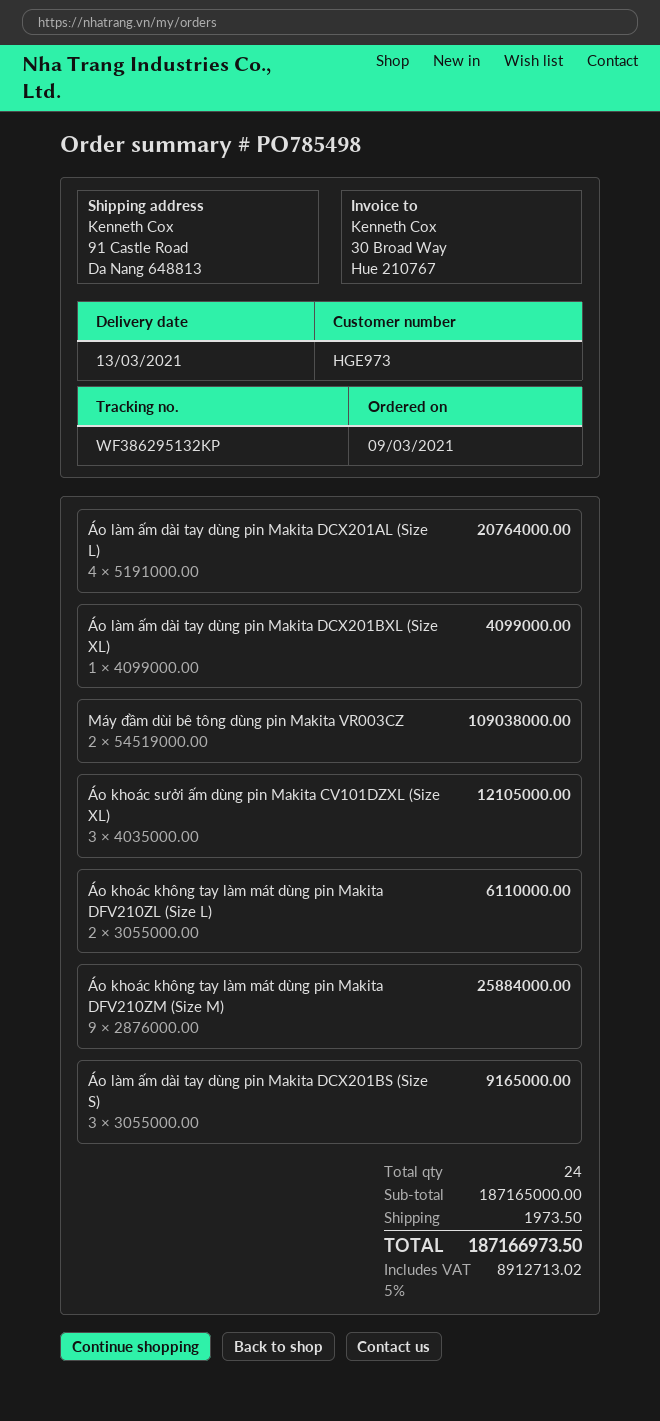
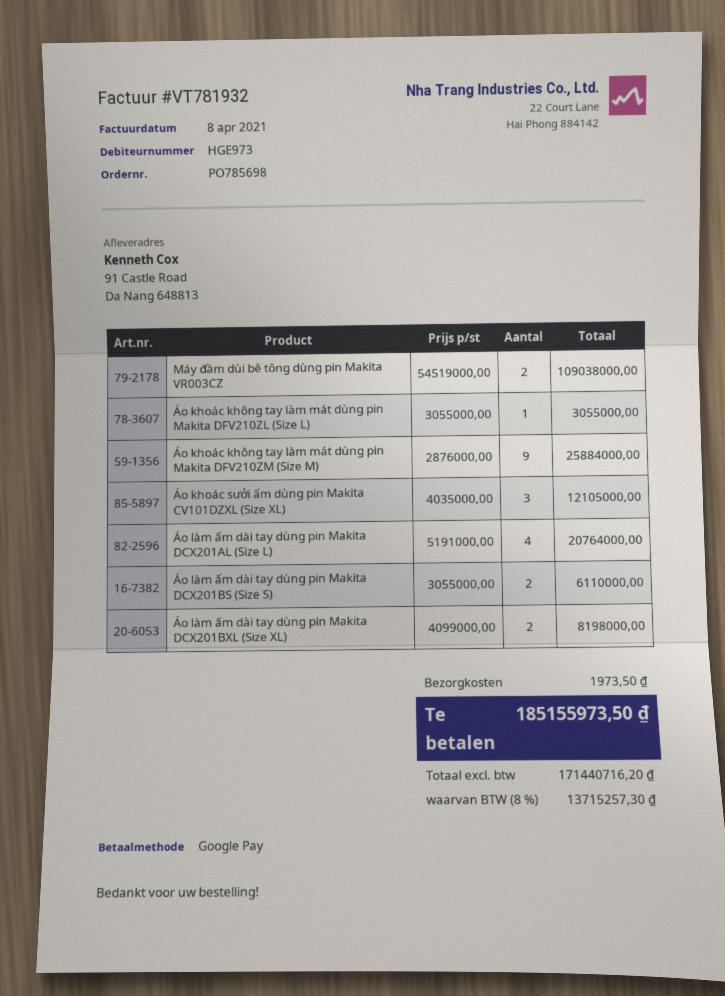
order number: PO785498 -> PO785698
Áo làm ấm dài tay dùng pin Makita DCX201BXL (Size XL): 1 x 4099000.00 = 4099000.00 -> 2 x 4099000.00 = 8198000.00
Áo khoác không tay làm mát dùng pin Makita DFV210ZL (Size L): 2 x 3055000.00 = 6110000.00 -> 1 x 3055000.00 = 3055000.00
Áo làm ấm dài tay dùng pin Makita DCX201BS (Size S): 3 x 3055000.00 = 9165000.00 -> 2 x 3055000.00 = 6110000.00
tax: 5% = 8912713.02 -> 8% = 13715257.30
total: 187166973.50 -> 185155973.50

